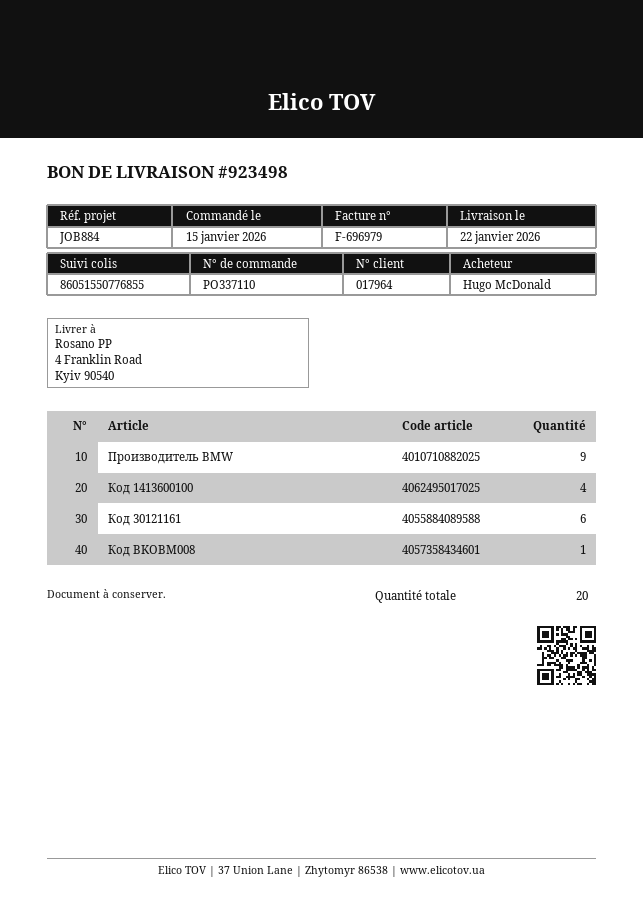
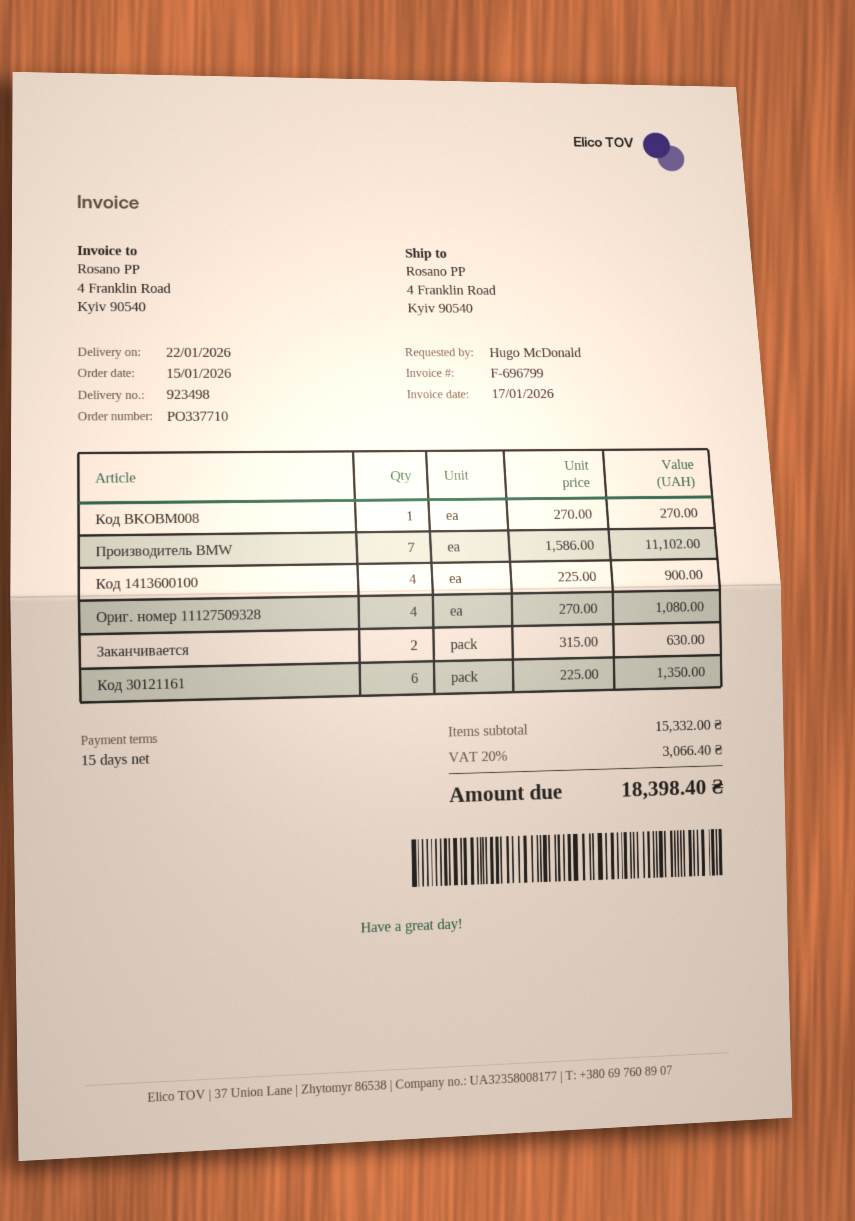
order number: PO337110 -> PO337710
invoice number: F-696979 -> F-696799
Производитель BMW: 9 -> 7
Ориг. номер 11127509328: none -> 4
Заканчивается: none -> 2

